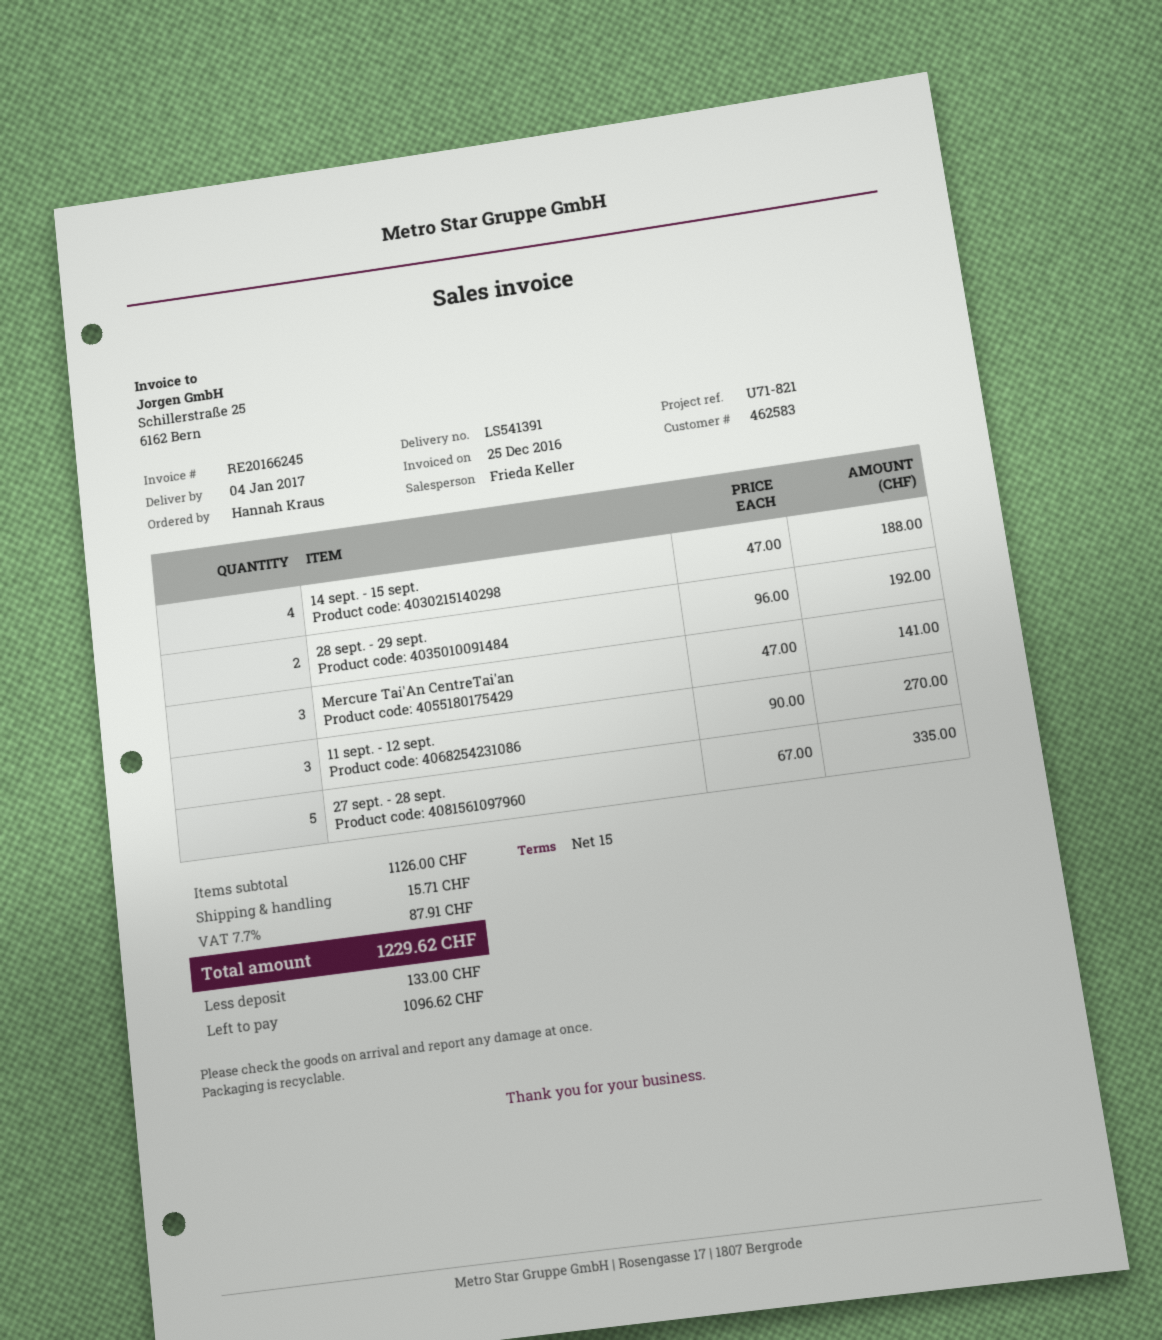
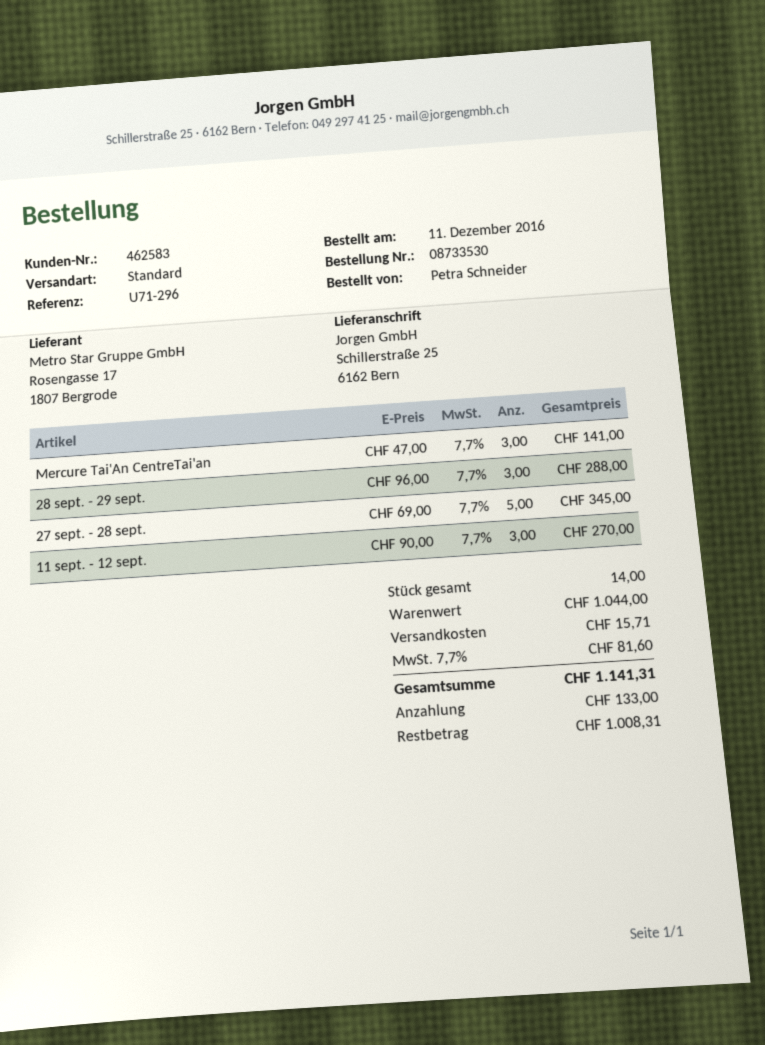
reference: U71-821 -> U71-296
ordered by: Hannah Kraus -> Petra Schneider
14 sept. - 15 sept.: 4 x 47.00 = 188.00 -> none
28 sept. - 29 sept.: 2 x 96.00 = 192.00 -> 3 x 96.00 = 288.00
27 sept. - 28 sept.: 5 x 67.00 = 335.00 -> 5 x 69.00 = 345.00
subtotal: 1126.00 -> 1044.00
tax: 7.7% = 87.91 -> 7.7% = 81.60
total: 1229.62 -> 1141.31
balance: 1096.62 -> 1008.31

